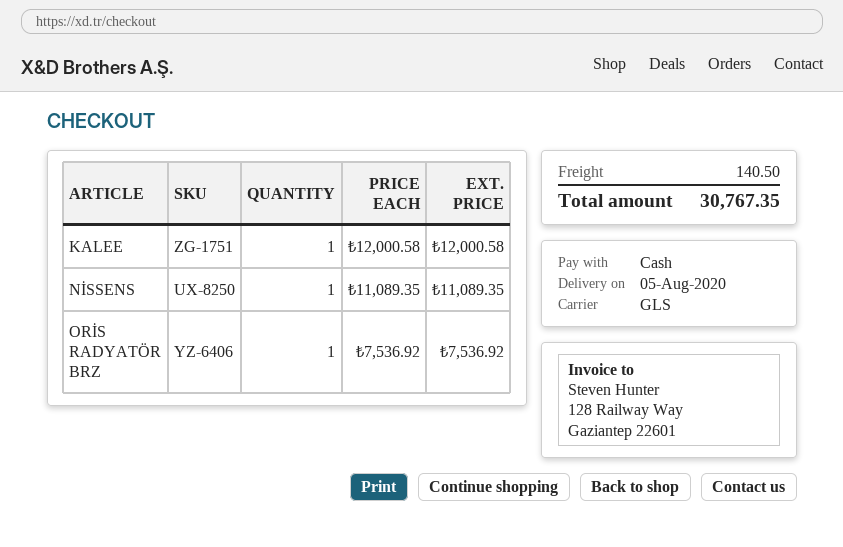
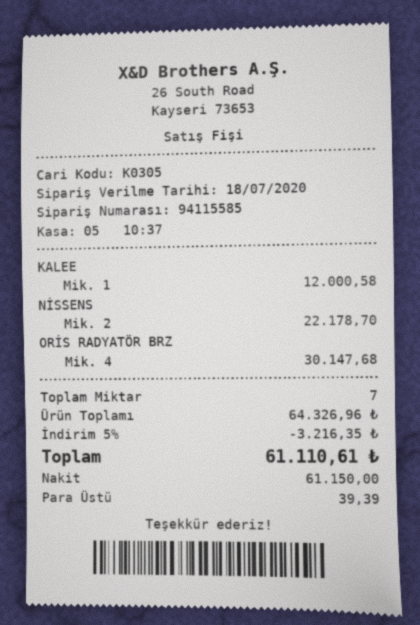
NİSSENS: 1 for 11089.35 -> 2 for 22178.70
ORİS RADYATÖR BRZ: 1 for 7536.92 -> 4 for 30147.68
discount: none -> 5% = 3216.35
shipping: 140.50 -> none
total: 30767.35 -> 61110.61

